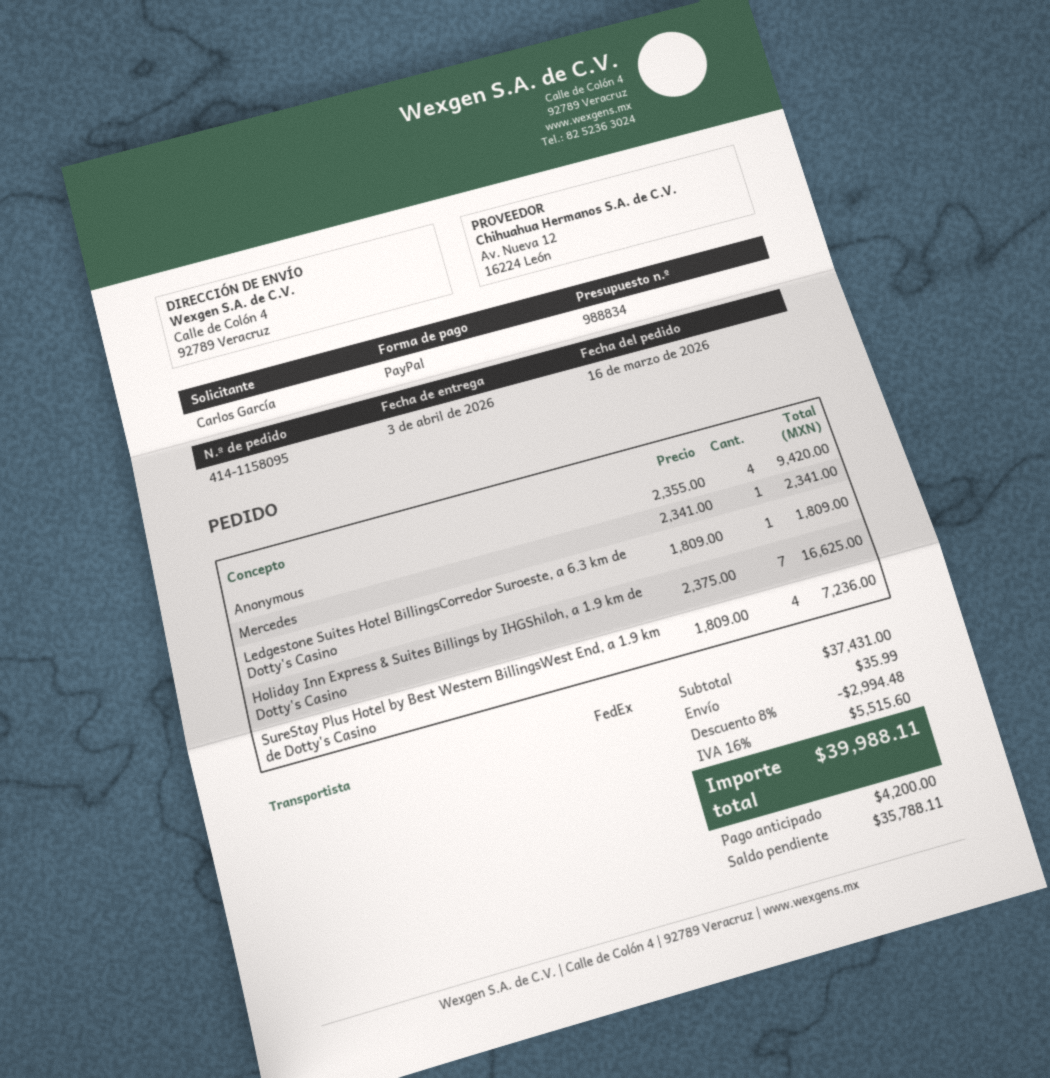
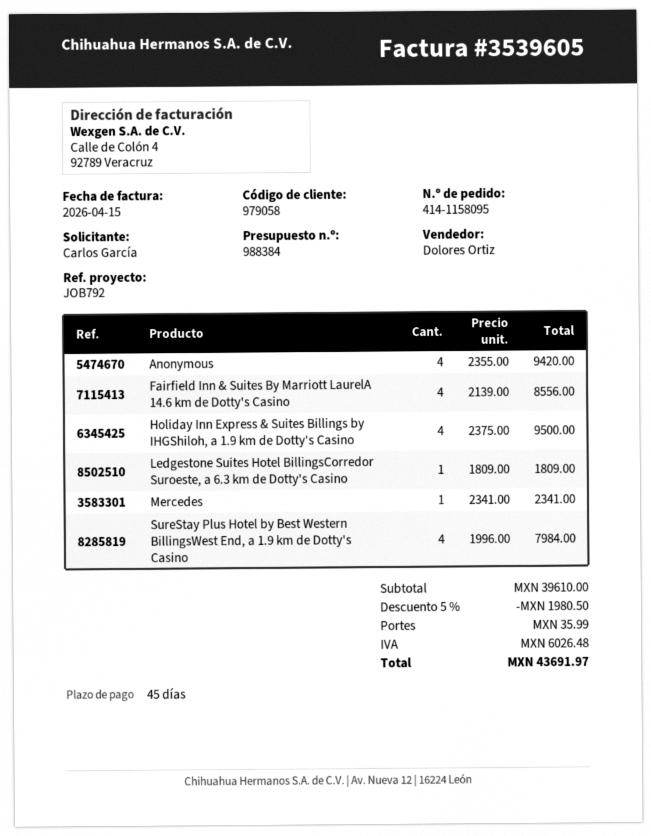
quote number: 988834 -> 988384
Holiday Inn Express & Suites Billings by IHGShiloh, a 1.9 km de Dotty's Casino: 7 x 2375.00 = 16625.00 -> 4 x 2375.00 = 9500.00
SureStay Plus Hotel by Best Western BillingsWest End, a 1.9 km de Dotty's Casino: 4 x 1809.00 = 7236.00 -> 4 x 1996.00 = 7984.00
Fairfield Inn & Suites By Marriott LaurelA 14.6 km de Dotty's Casino: none -> 4 x 2139.00 = 8556.00
subtotal: 37431.00 -> 39610.00
discount: 8% = 2994.48 -> 5% = 1980.50
tax: 5515.60 -> 6026.48
total: 39988.11 -> 43691.97

